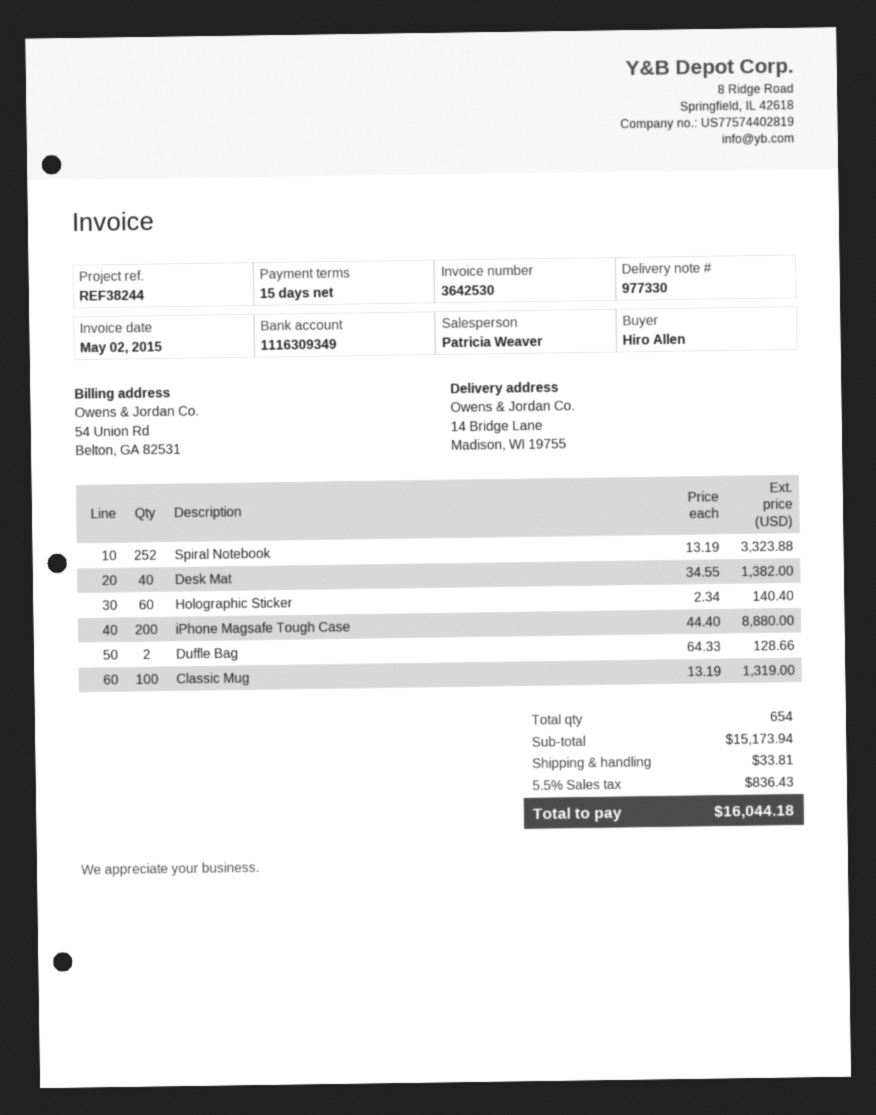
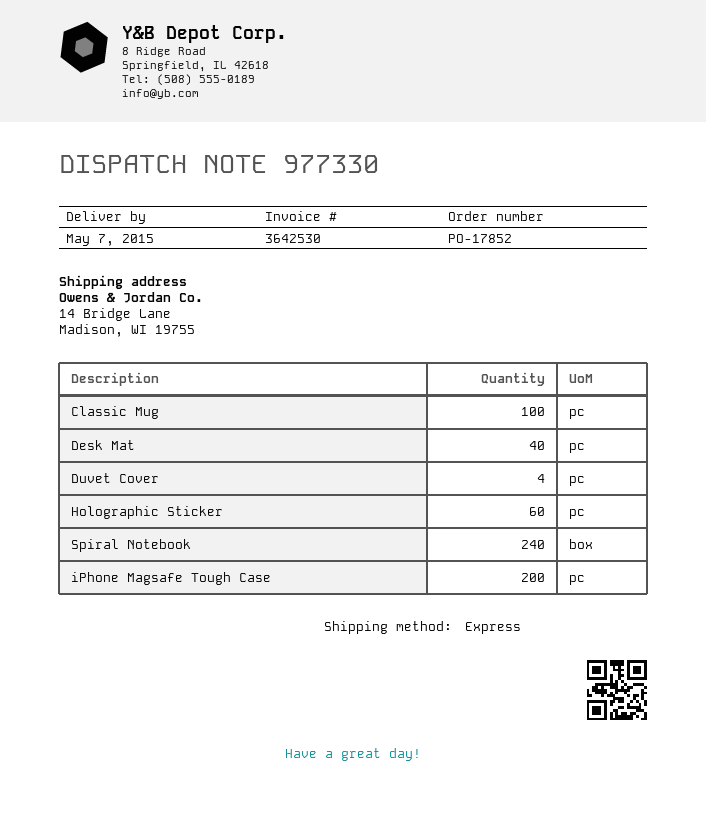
Spiral Notebook: 252 -> 240
Duffle Bag: 2 -> none
Duvet Cover: none -> 4

